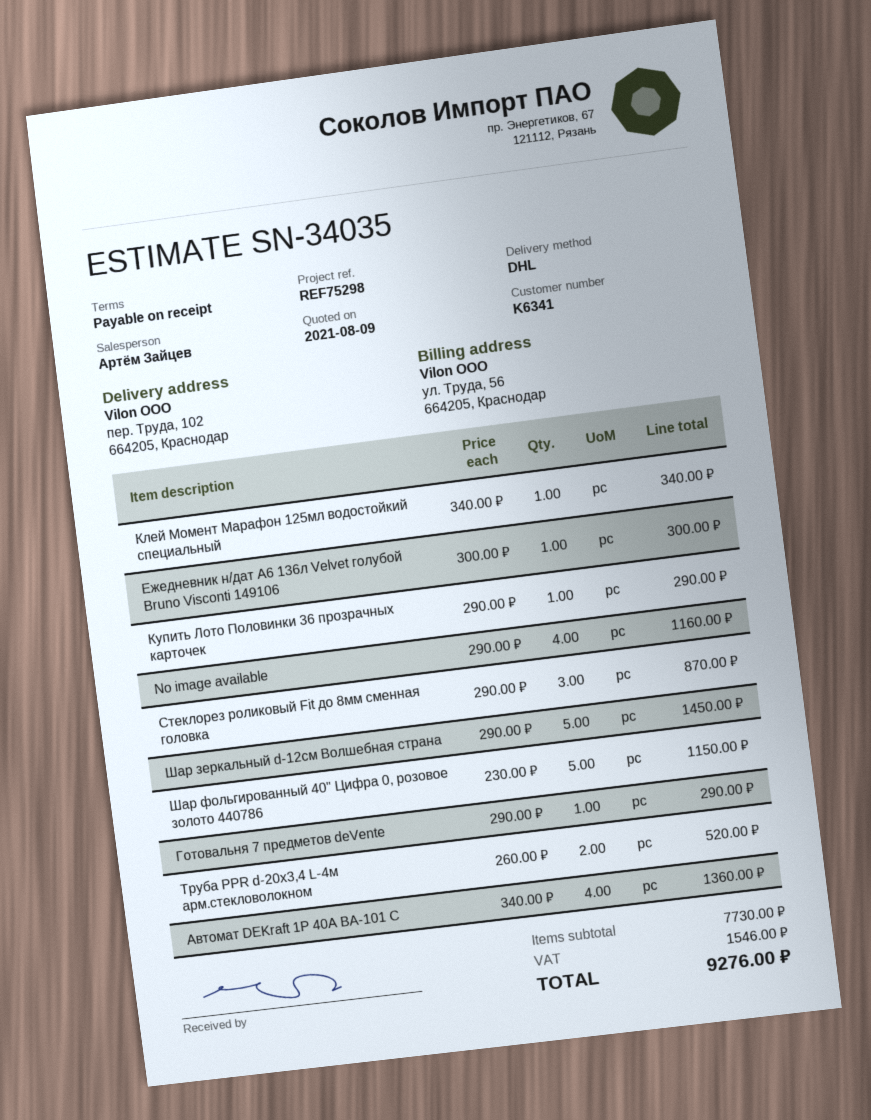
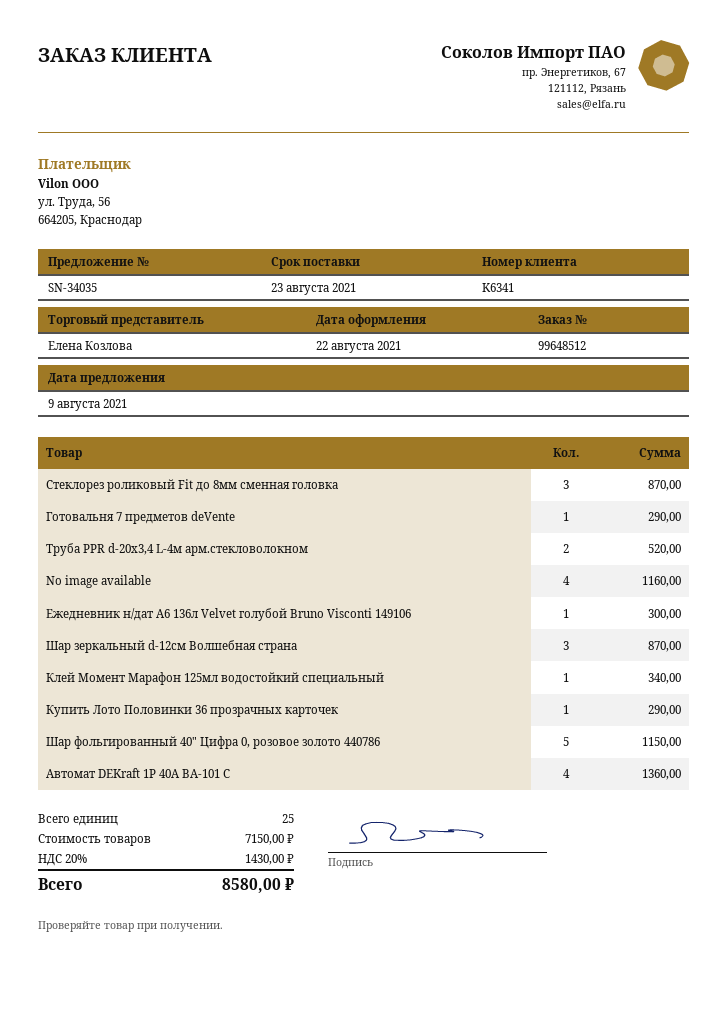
sales rep: Артём Зайцев -> Елена Козлова
Шар зеркальный d-12см Волшебная страна: 5 for 1450.00 -> 3 for 870.00
subtotal: 7730.00 -> 7150.00
tax: 1546.00 -> 1430.00
total: 9276.00 -> 8580.00

